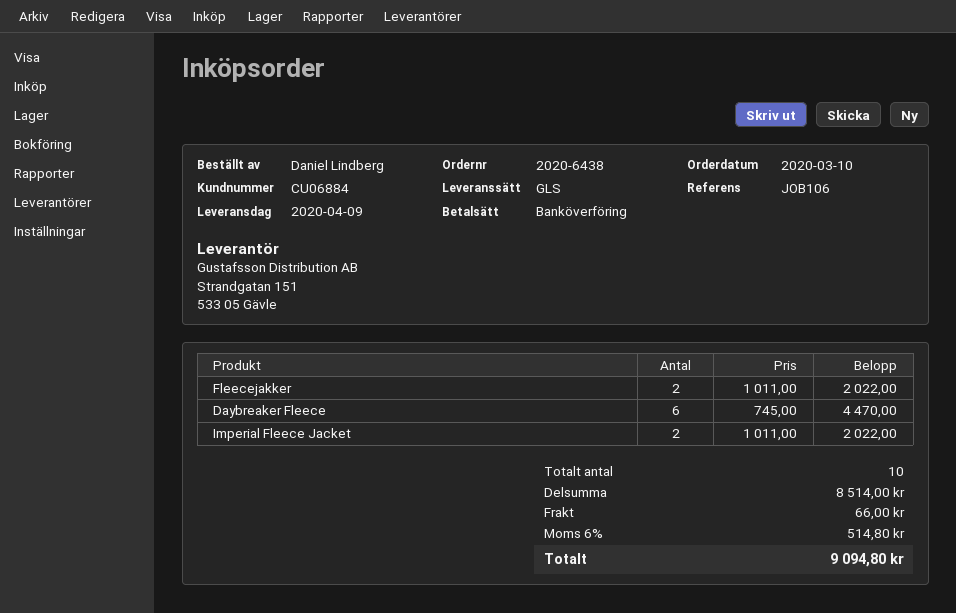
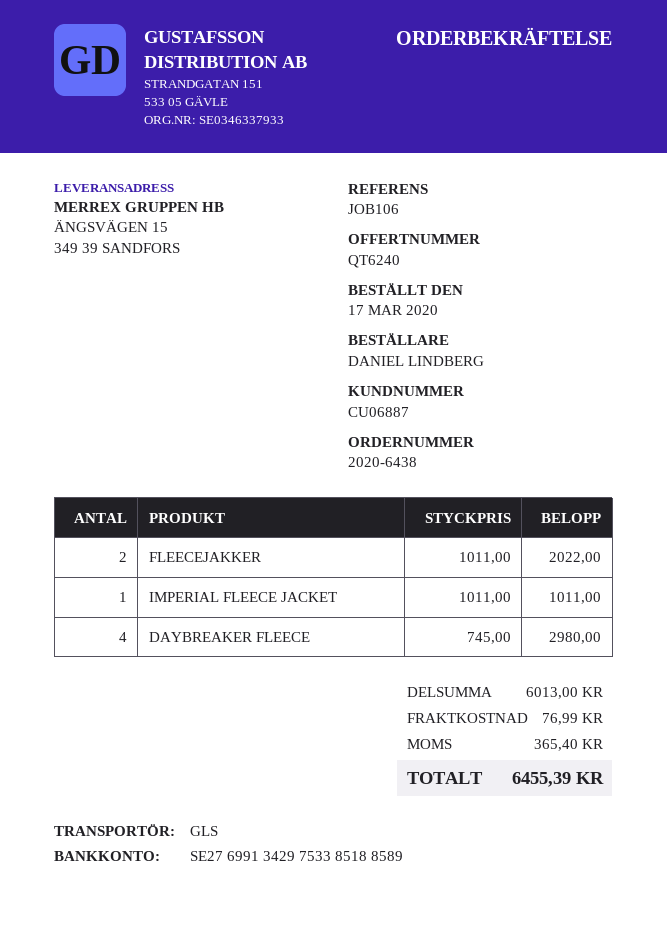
order date: 2020-03-10 -> 2020-03-17
customer number: CU06884 -> CU06887
Daybreaker Fleece: 6 x 745.00 = 4470.00 -> 4 x 745.00 = 2980.00
Imperial Fleece Jacket: 2 x 1011.00 = 2022.00 -> 1 x 1011.00 = 1011.00
subtotal: 8514.00 -> 6013.00
shipping: 66.00 -> 76.99
tax: 514.80 -> 365.40
total: 9094.80 -> 6455.39

